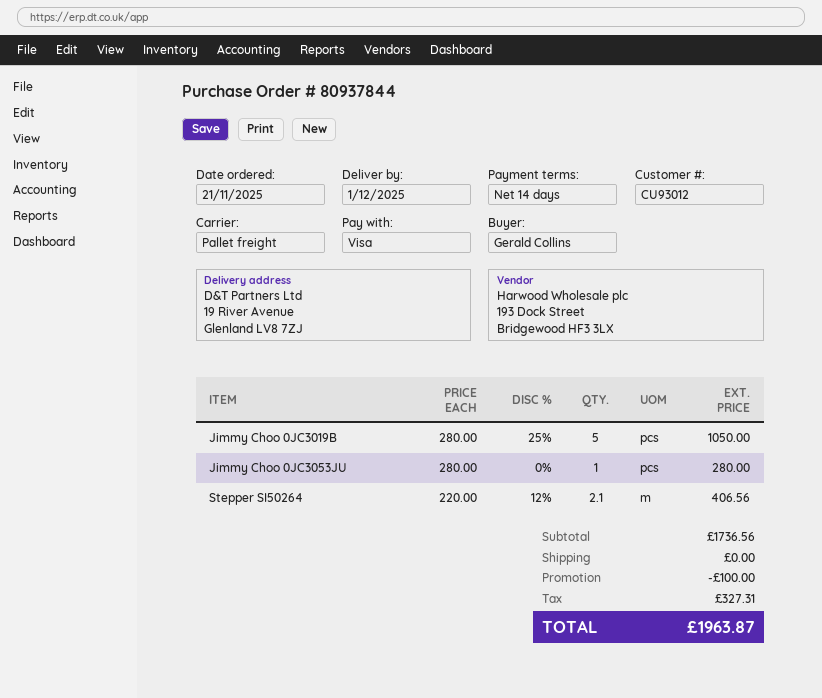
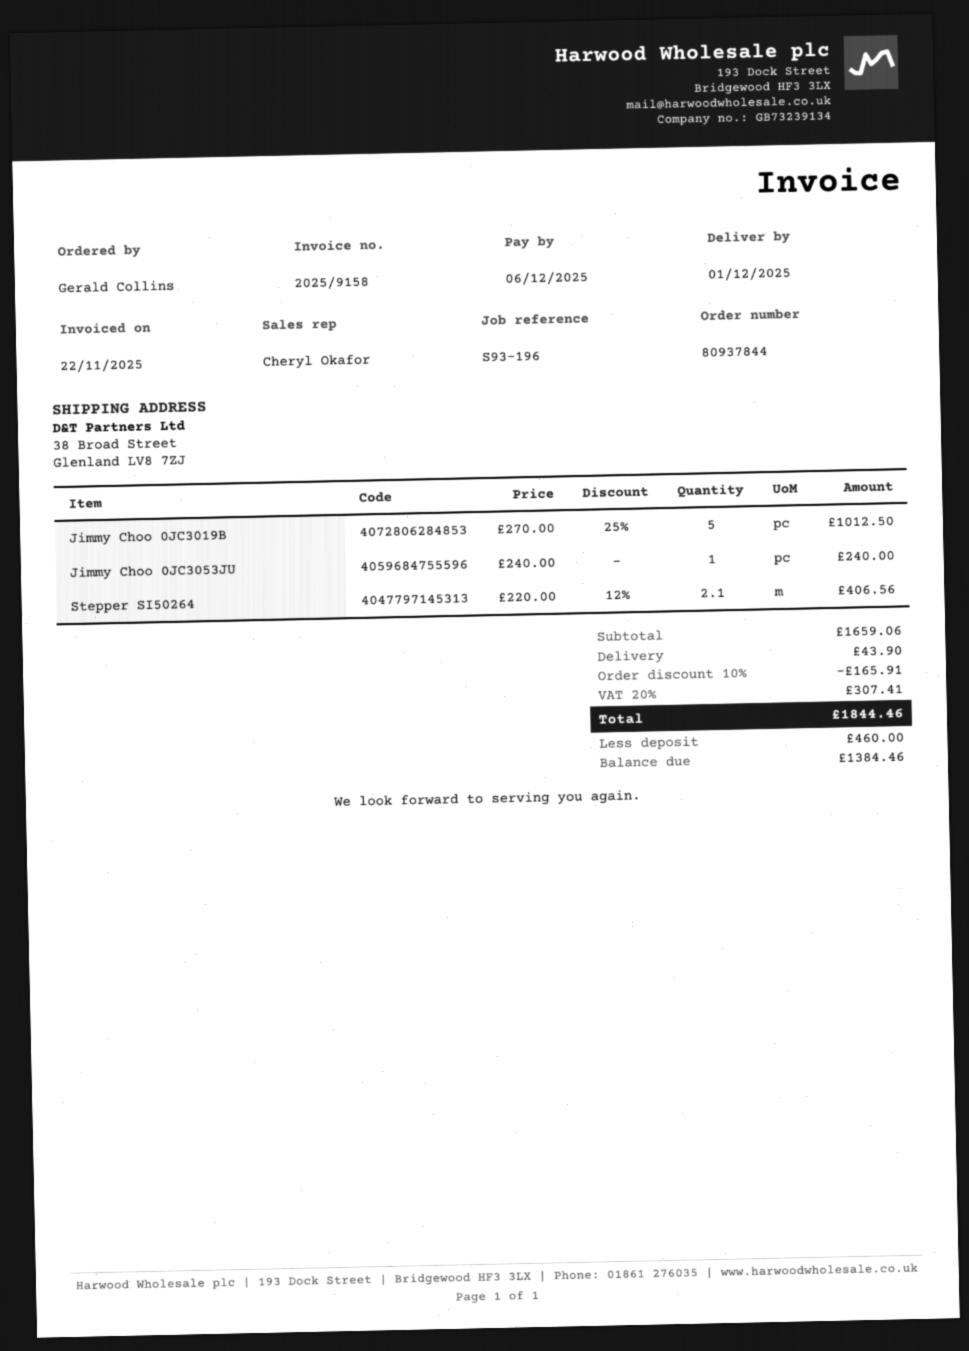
ship to: 19 River Avenue, Glenland LV8 7ZJ -> 38 Broad Street, Glenland LV8 7ZJ
Jimmy Choo 0JC3019B: 5 x 280.00 - 25% = 1050.00 -> 5 x 270.00 - 25% = 1012.50
Jimmy Choo 0JC3053JU: 1 x 280.00 = 280.00 -> 1 x 240.00 = 240.00
subtotal: 1736.56 -> 1659.06
discount: 100.00 -> 165.91
shipping: 0.00 -> 43.90
tax: 327.31 -> 307.41
total: 1963.87 -> 1844.46

